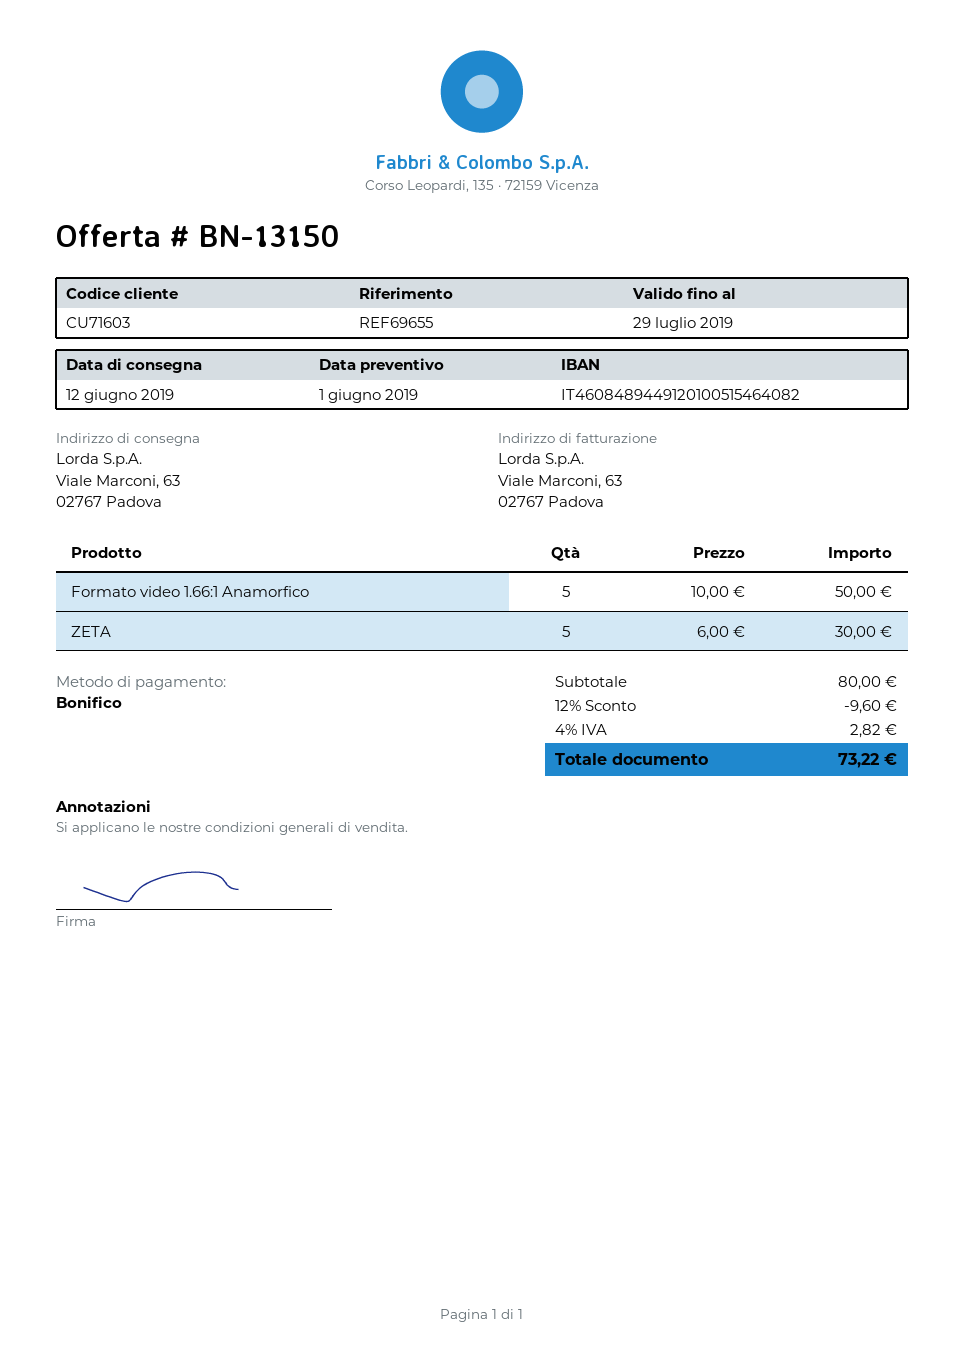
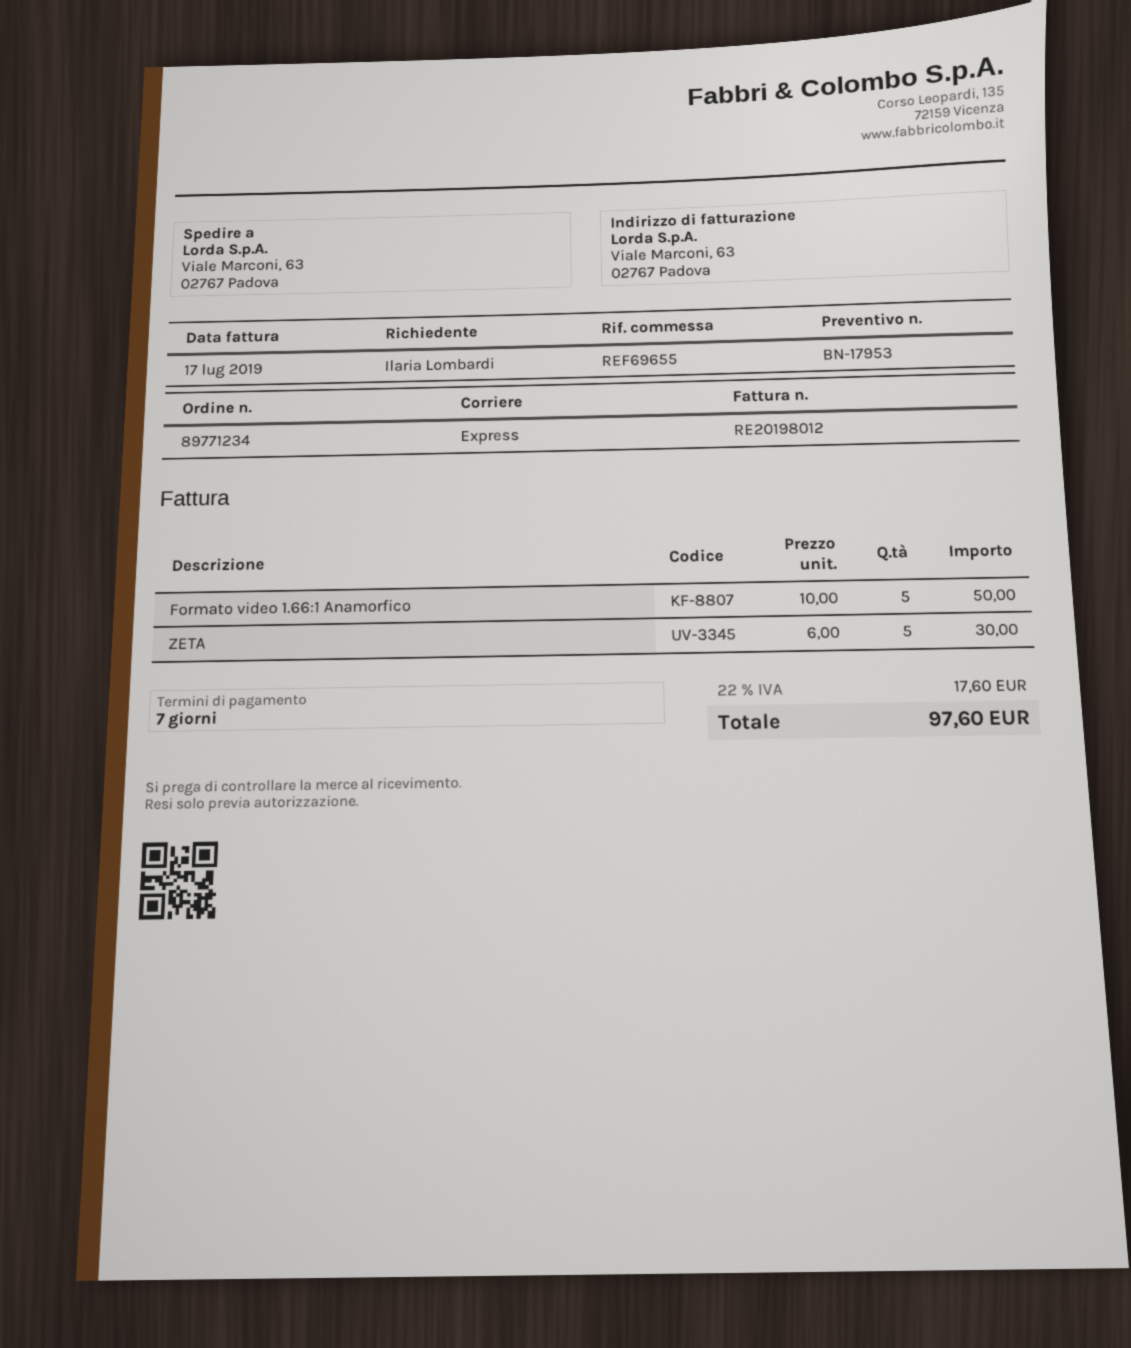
quote number: BN-13150 -> BN-17953
discount: 12% = 9.60 -> none
tax: 4% = 2.82 -> 22% = 17.60
total: 73.22 -> 97.60

